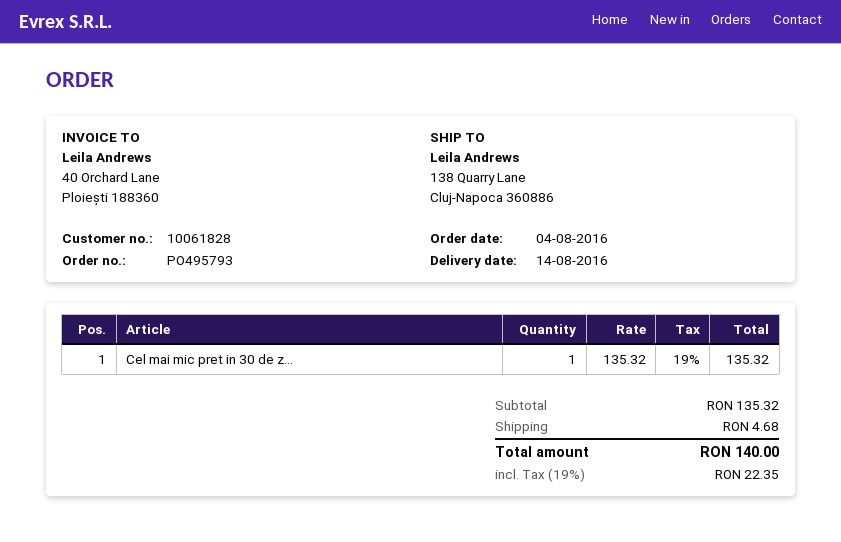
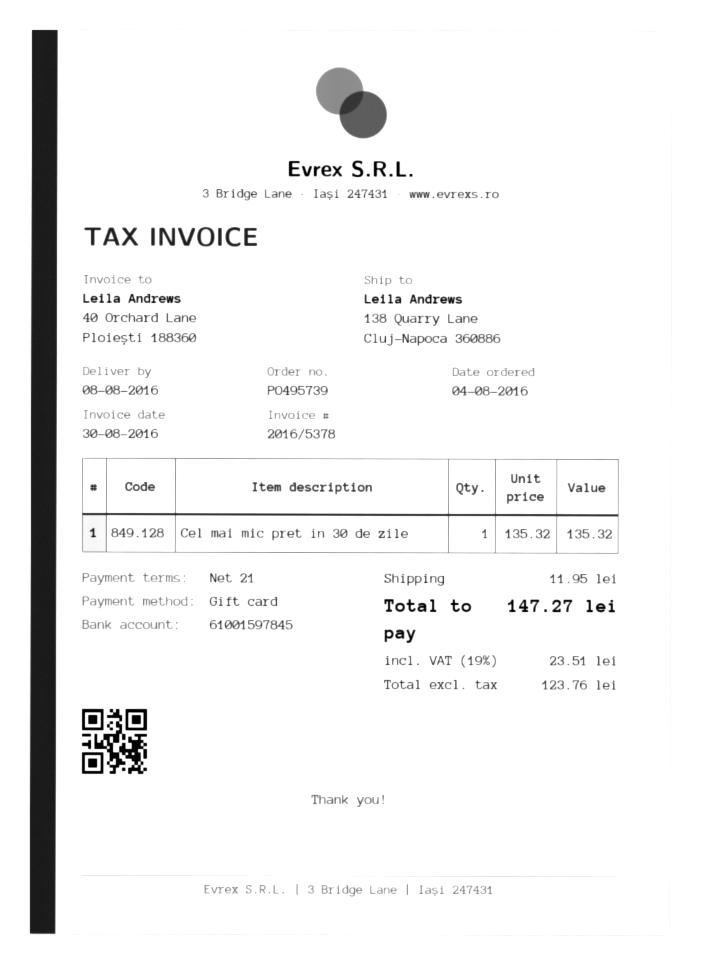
order number: PO495793 -> PO495739
delivery date: 2016-08-14 -> 2016-08-08
shipping: 4.68 -> 11.95
tax: 19% = 22.35 -> 19% = 23.51
total: 140.00 -> 147.27

